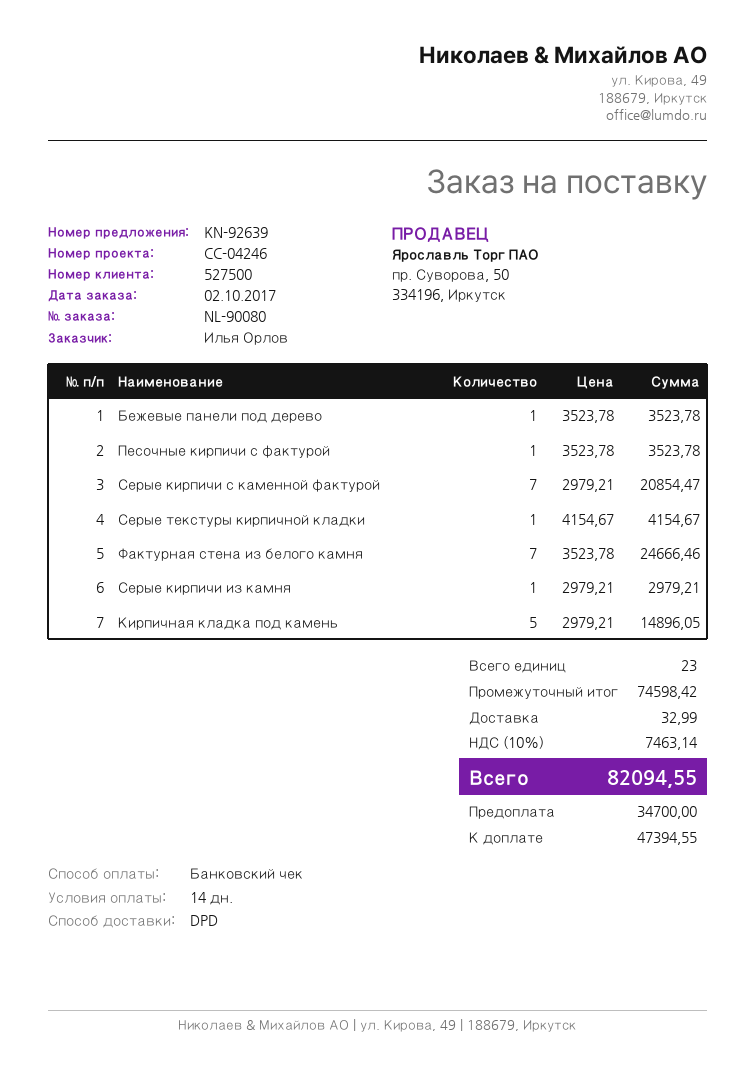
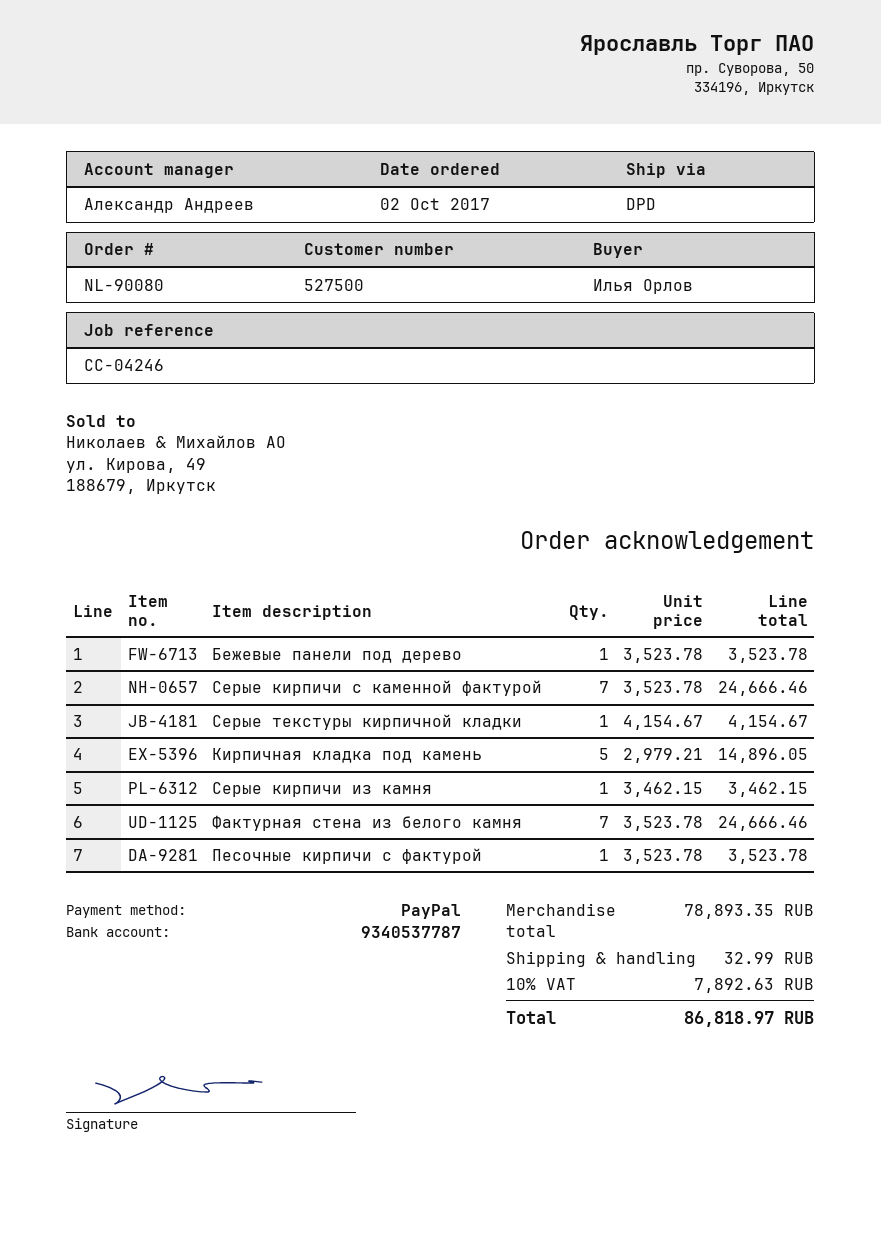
payment method: cheque -> PayPal
Серые кирпичи с каменной фактурой: 7 x 2979.21 = 20854.47 -> 7 x 3523.78 = 24666.46
Серые кирпичи из камня: 1 x 2979.21 = 2979.21 -> 1 x 3462.15 = 3462.15
subtotal: 74598.42 -> 78893.35
tax: 10% = 7463.14 -> 10% = 7892.63
total: 82094.55 -> 86818.97

